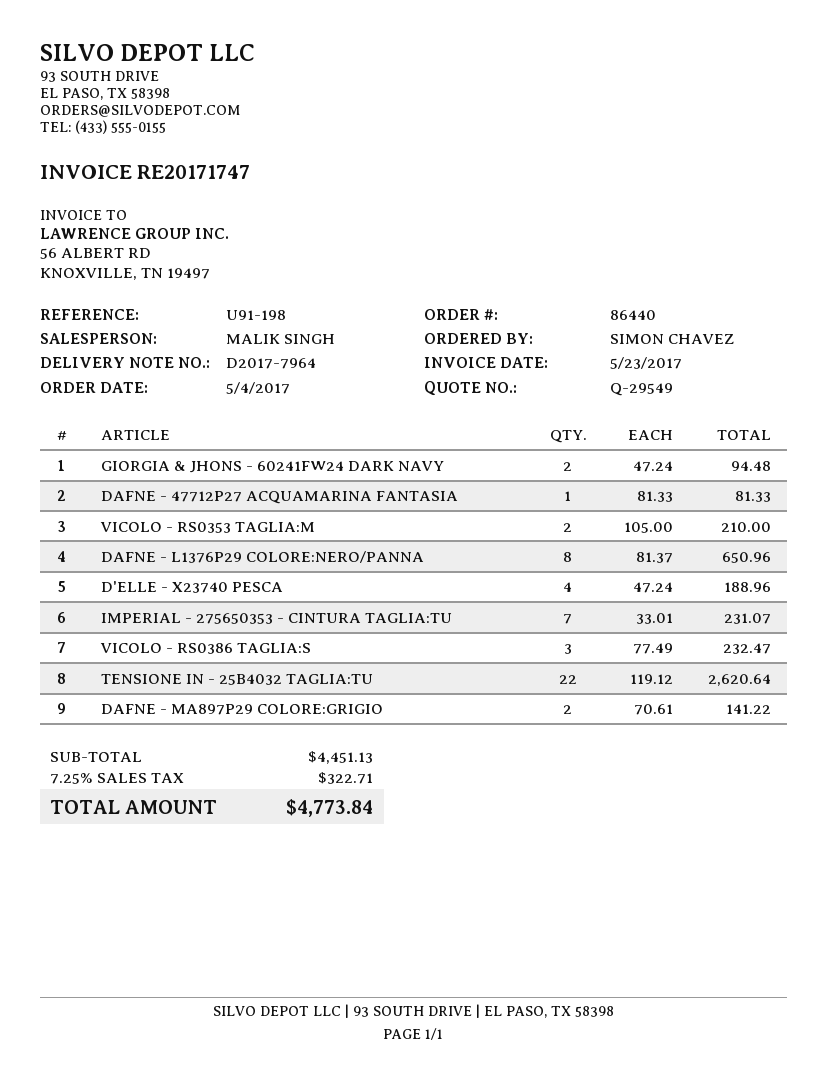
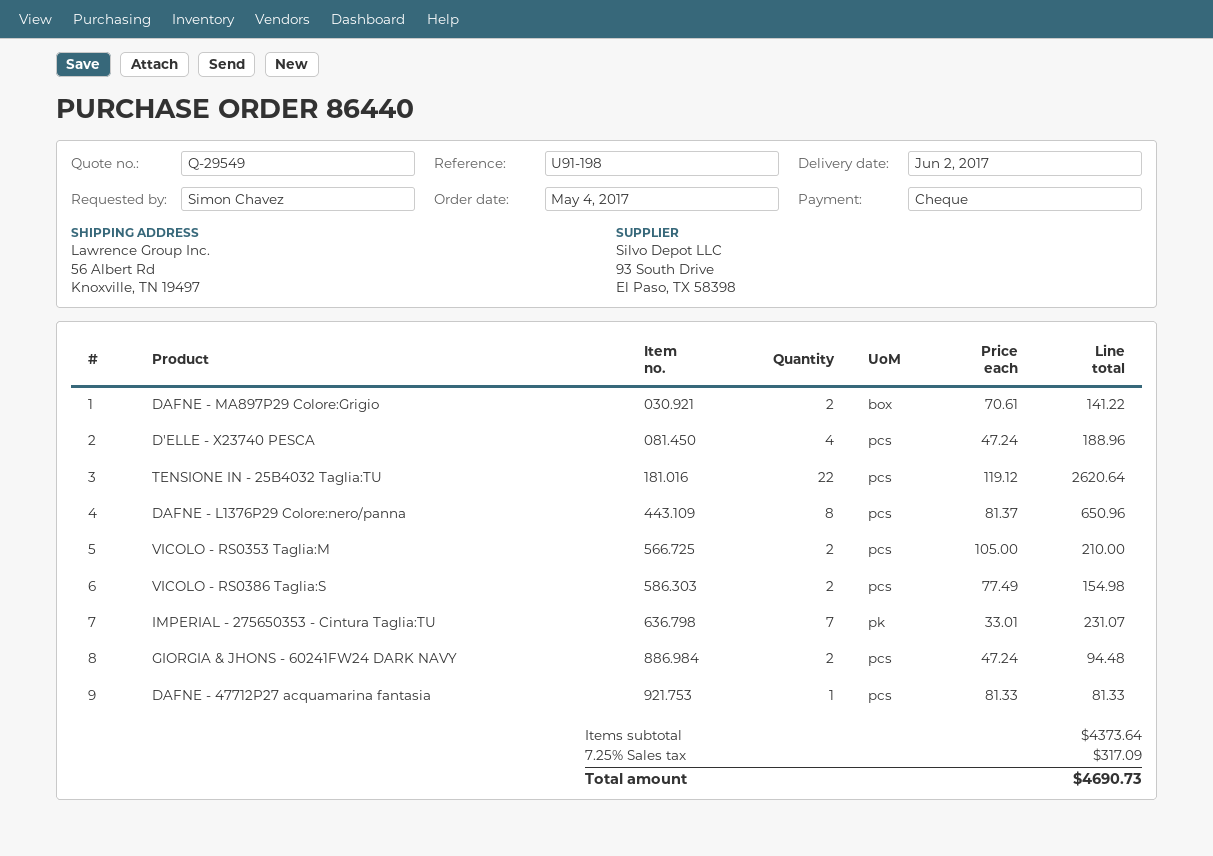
VICOLO - RS0386 TAGLIA:S: 3 x 77.49 = 232.47 -> 2 x 77.49 = 154.98
subtotal: 4451.13 -> 4373.64
tax: 7.25% = 322.71 -> 7.25% = 317.09
total: 4773.84 -> 4690.73

